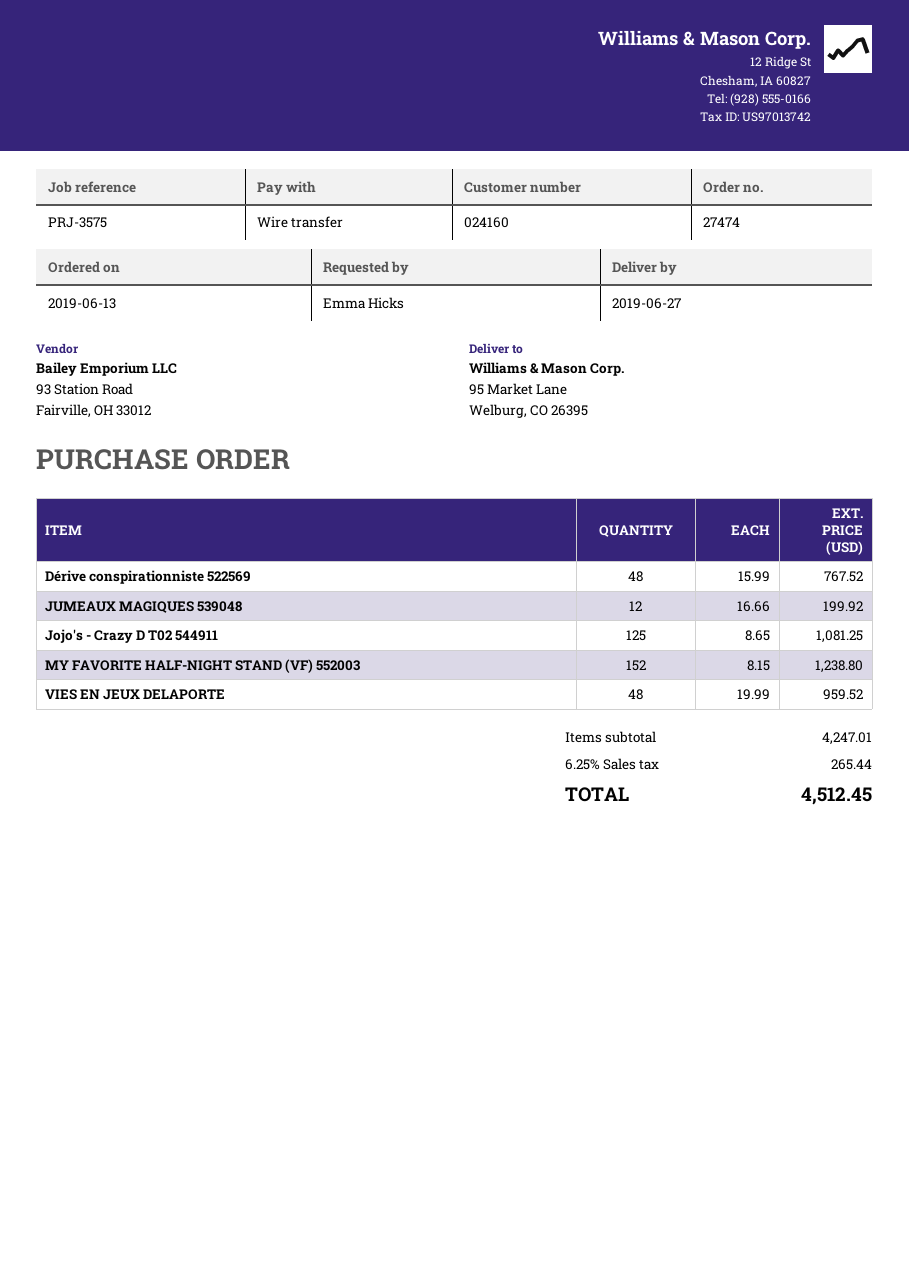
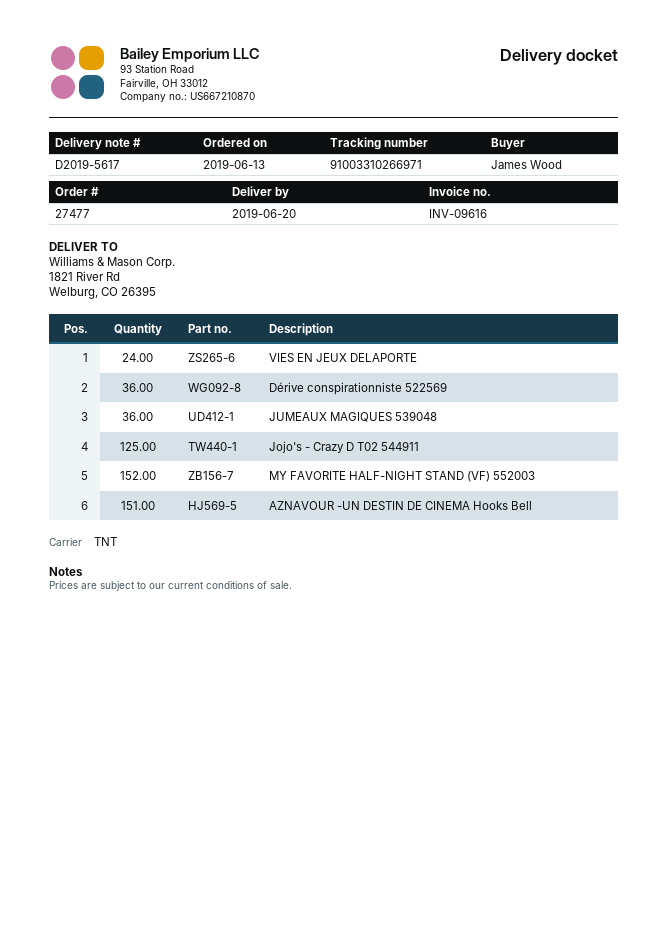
order number: 27474 -> 27477
delivery date: 2019-06-27 -> 2019-06-20
ordered by: Emma Hicks -> James Wood
ship to: 95 Market Lane, Welburg, CO 26395 -> 1821 River Rd, Welburg, CO 26395
Dérive conspirationniste 522569: 48 -> 36
JUMEAUX MAGIQUES 539048: 12 -> 36
VIES EN JEUX DELAPORTE: 48 -> 24
AZNAVOUR -UN DESTIN DE CINEMA Hooks Bell: none -> 151

